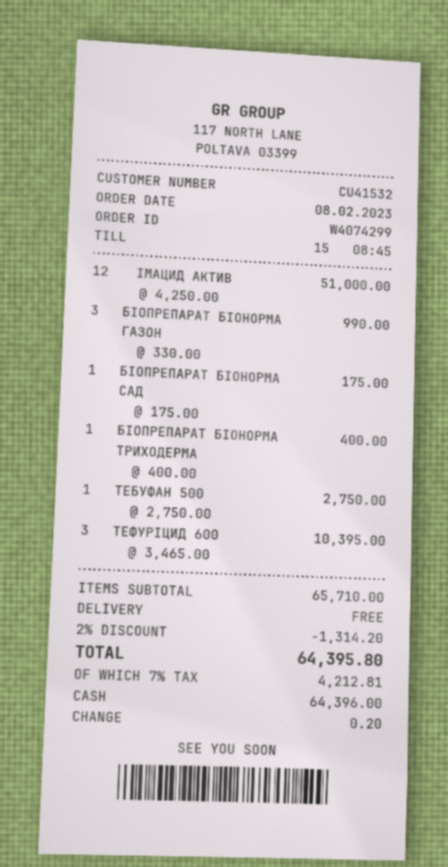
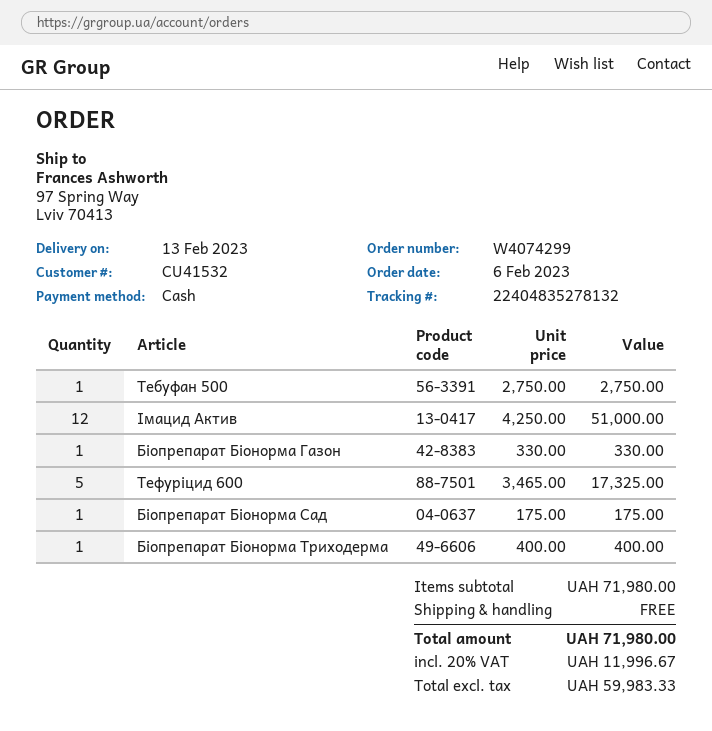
order date: 2023-02-08 -> 2023-02-06
БІОПРЕПАРАТ БІОНОРМА ГАЗОН: 3 x 330.00 = 990.00 -> 1 x 330.00 = 330.00
ТЕФУРІЦИД 600: 3 x 3465.00 = 10395.00 -> 5 x 3465.00 = 17325.00
subtotal: 65710.00 -> 71980.00
discount: 2% = 1314.20 -> none
tax: 7% = 4212.81 -> 20% = 11996.67
total: 64395.80 -> 71980.00

